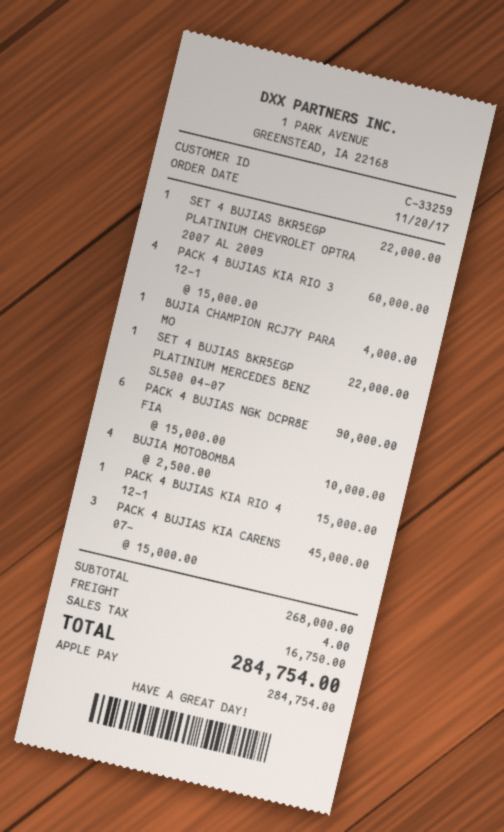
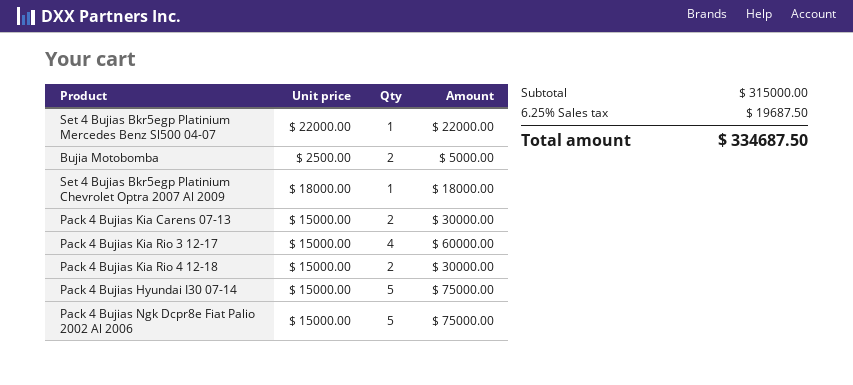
SET 4 BUJIAS BKR5EGP PLATINIUM CHEVROLET OPTRA 2007 AL 2009: 1 x 22000.00 = 22000.00 -> 1 x 18000.00 = 18000.00
BUJIA CHAMPION RCJ7Y PARA MO: 1 x 4000.00 = 4000.00 -> none
PACK 4 BUJIAS NGK DCPR8E FIA: 6 x 15000.00 = 90000.00 -> 5 x 15000.00 = 75000.00
BUJIA MOTOBOMBA: 4 x 2500.00 = 10000.00 -> 2 x 2500.00 = 5000.00
PACK 4 BUJIAS KIA RIO 4 12-1: 1 x 15000.00 = 15000.00 -> 2 x 15000.00 = 30000.00
PACK 4 BUJIAS KIA CARENS 07-: 3 x 15000.00 = 45000.00 -> 2 x 15000.00 = 30000.00
Pack 4 Bujias Hyundai I30 07-14: none -> 5 x 15000.00 = 75000.00
subtotal: 268000.00 -> 315000.00
shipping: 4.00 -> none
tax: 16750.00 -> 19687.50
total: 284754.00 -> 334687.50

